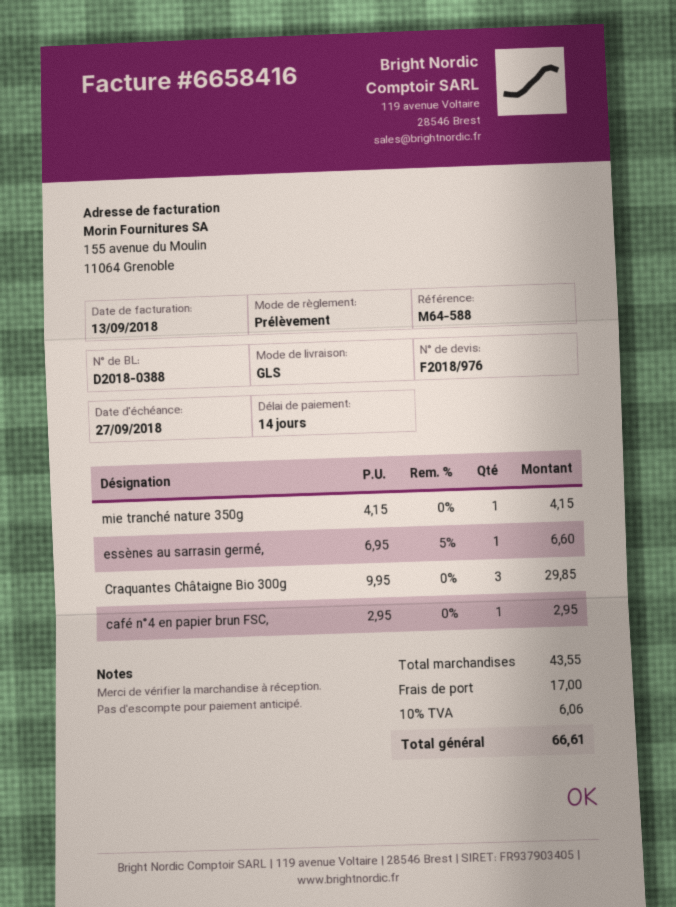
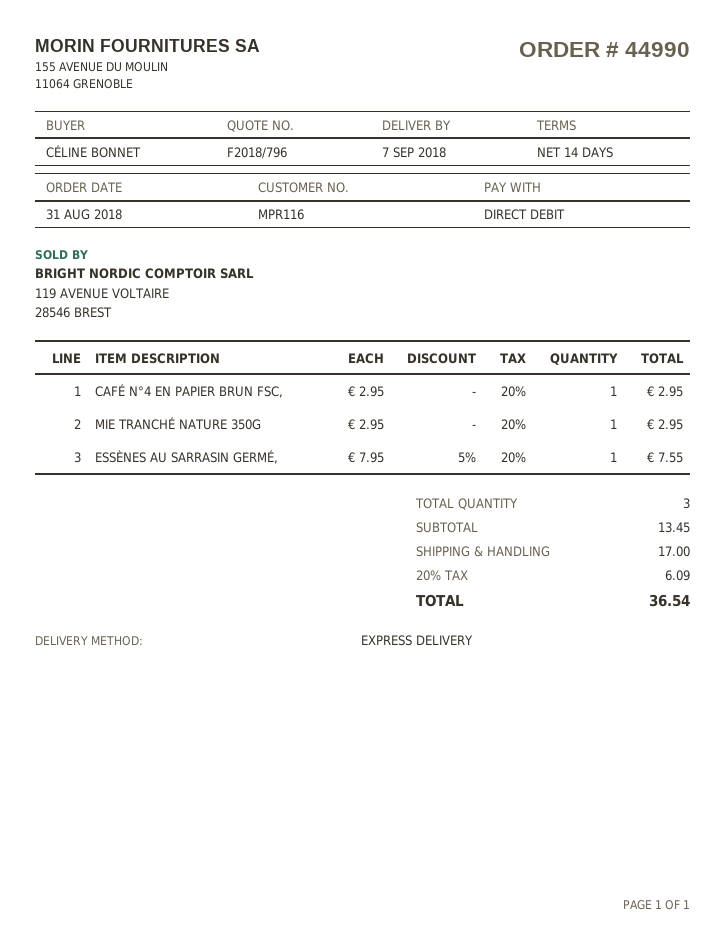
quote number: F2018/976 -> F2018/796
shipping method: GLS -> express
mie tranché nature 350g: 1 x 4.15 = 4.15 -> 1 x 2.95 = 2.95
essènes au sarrasin germé,: 1 x 6.95 - 5% = 6.60 -> 1 x 7.95 - 5% = 7.55
Craquantes Châtaigne Bio 300g: 3 x 9.95 = 29.85 -> none
subtotal: 43.55 -> 13.45
tax: 10% = 6.06 -> 20% = 6.09
total: 66.61 -> 36.54

